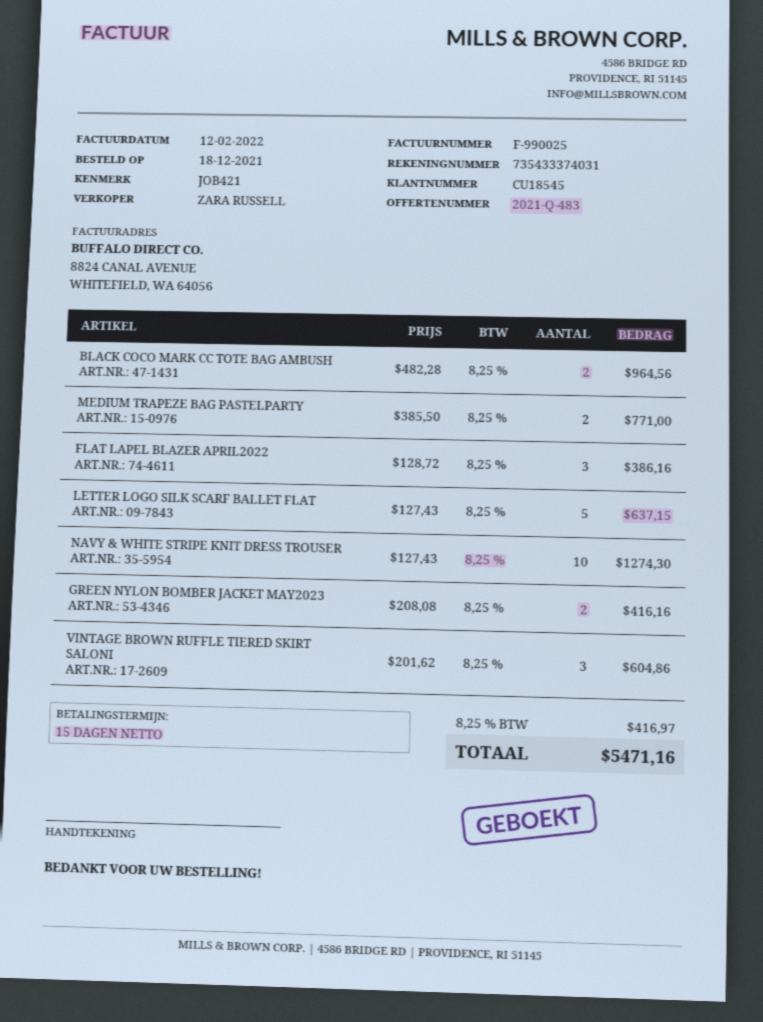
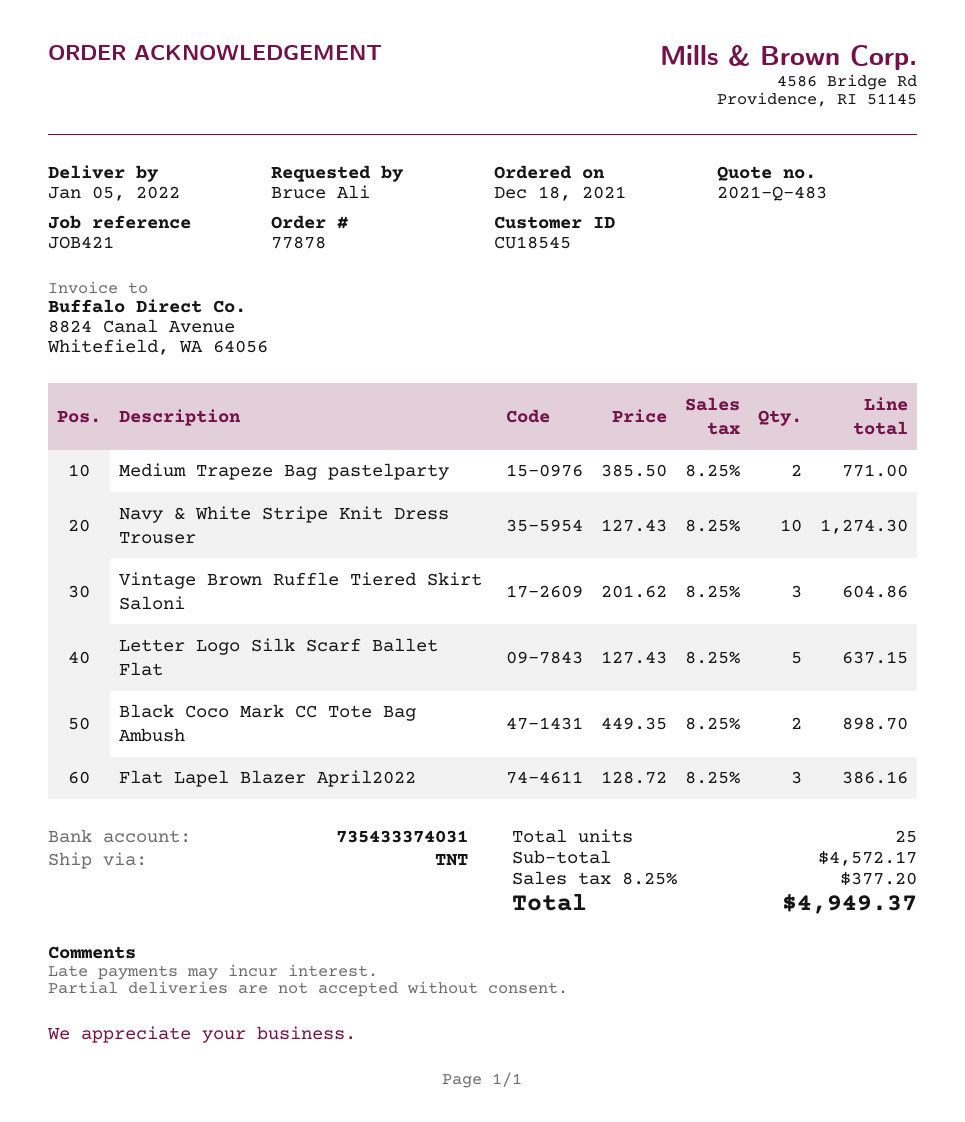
BLACK COCO MARK CC TOTE BAG AMBUSH: 2 x 482.28 = 964.56 -> 2 x 449.35 = 898.70
GREEN NYLON BOMBER JACKET MAY2023: 2 x 208.08 = 416.16 -> none
tax: 8.25% = 416.97 -> 8.25% = 377.20
total: 5471.16 -> 4949.37

